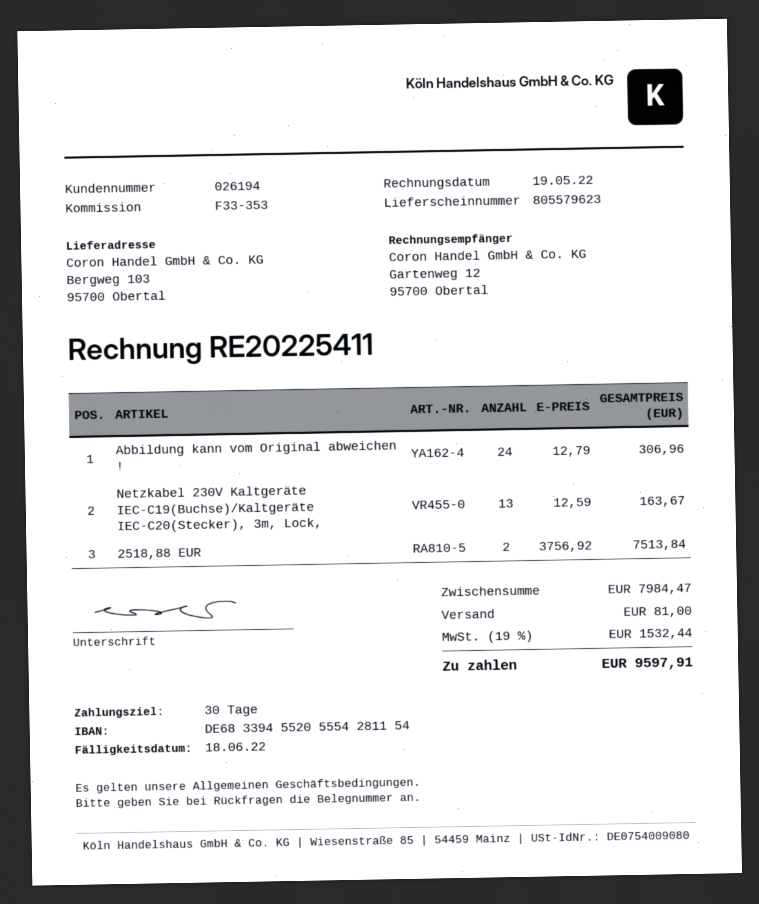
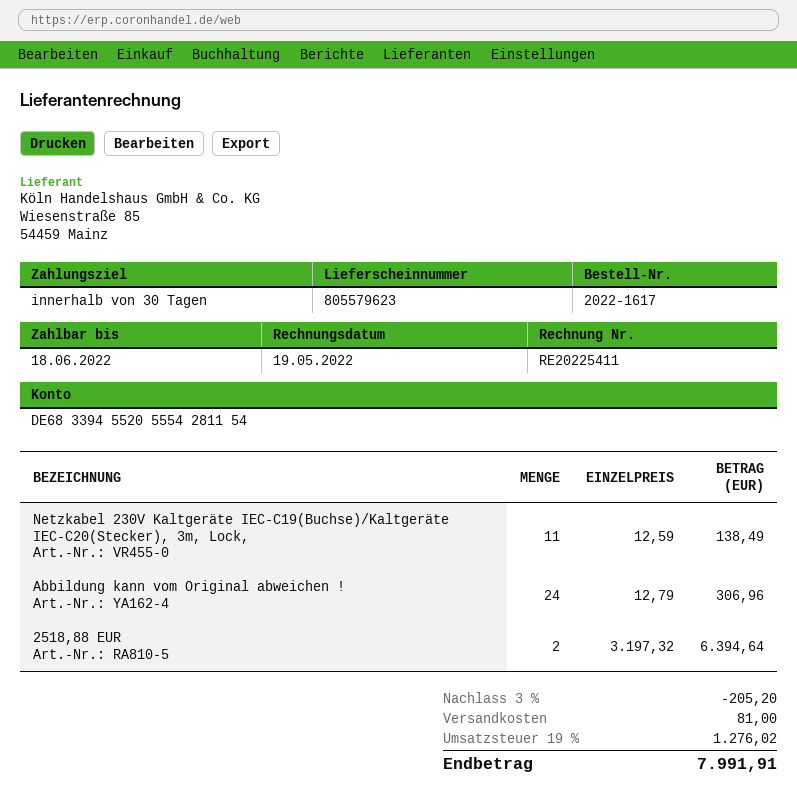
Netzkabel 230V Kaltgeräte IEC-C19(Buchse)/Kaltgeräte IEC-C20(Stecker), 3m, Lock,: 13 x 12.59 = 163.67 -> 11 x 12.59 = 138.49
2518,88 EUR: 2 x 3756.92 = 7513.84 -> 2 x 3197.32 = 6394.64
discount: none -> 3% = 205.20
tax: 19% = 1532.44 -> 19% = 1276.02
total: 9597.91 -> 7991.91

